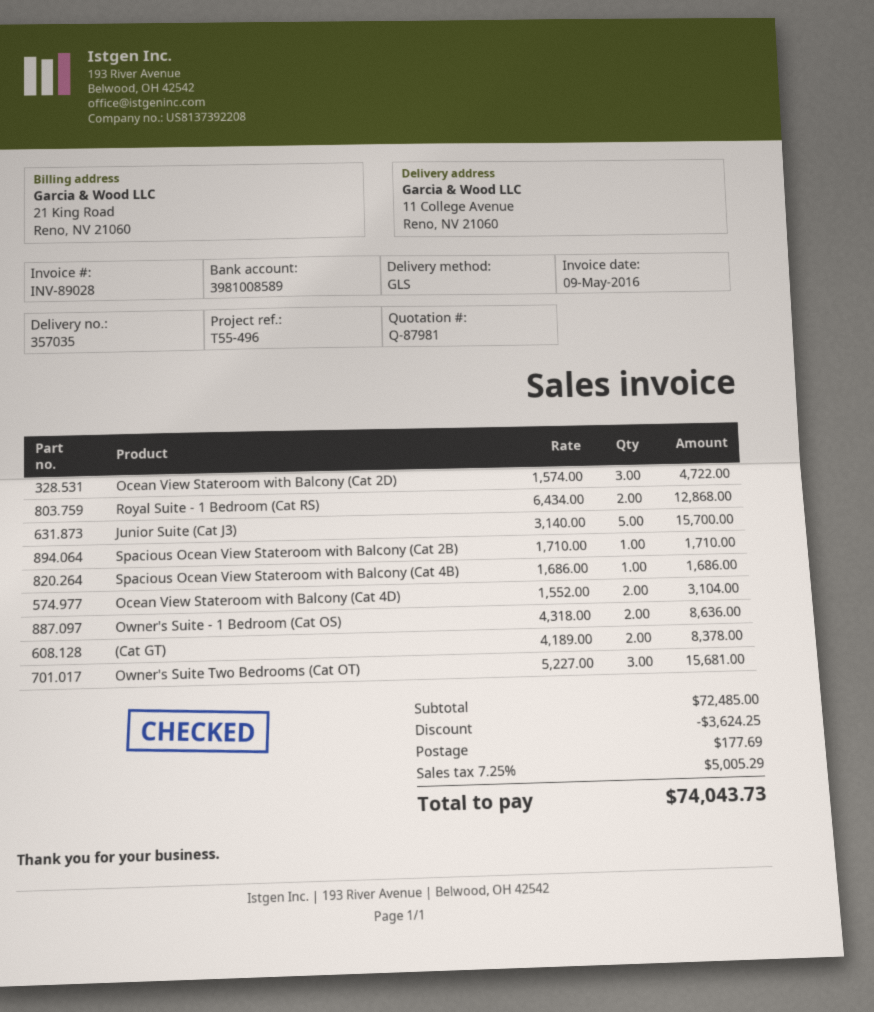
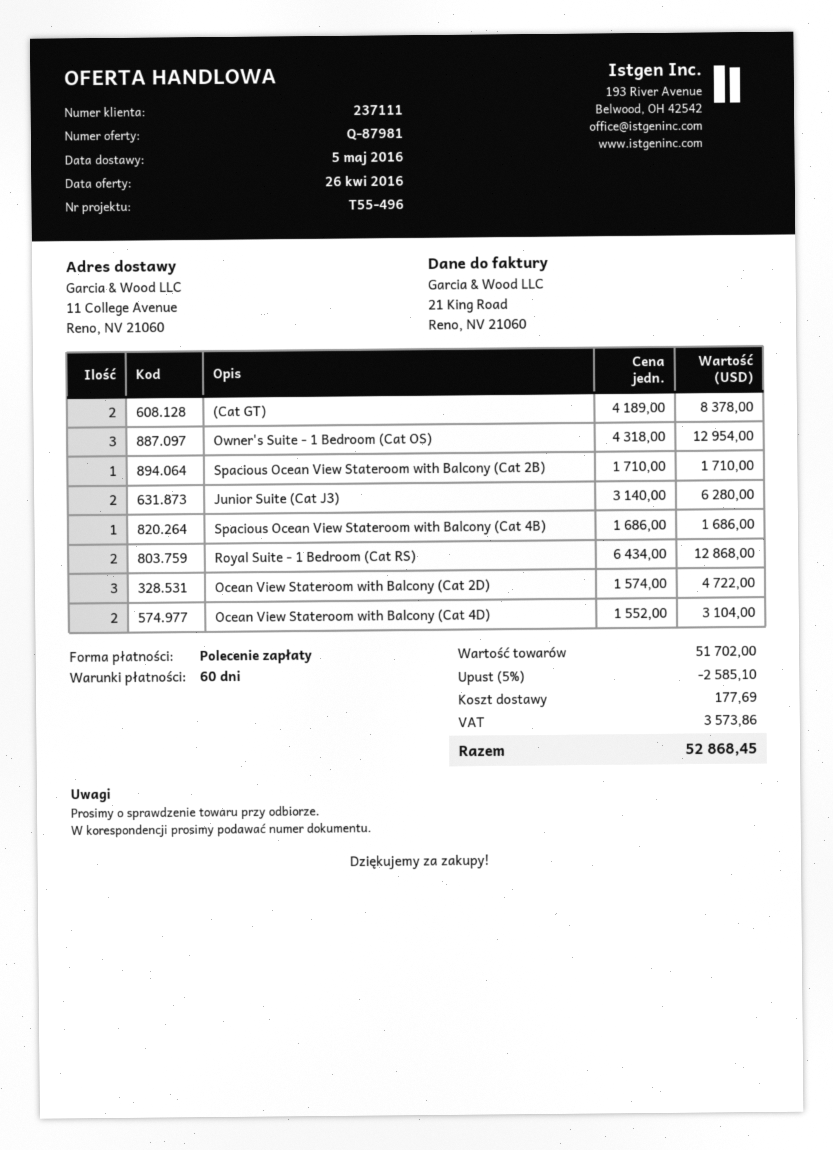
Junior Suite (Cat J3): 5 x 3140.00 = 15700.00 -> 2 x 3140.00 = 6280.00
Owner's Suite - 1 Bedroom (Cat OS): 2 x 4318.00 = 8636.00 -> 3 x 4318.00 = 12954.00
Owner's Suite Two Bedrooms (Cat OT): 3 x 5227.00 = 15681.00 -> none
subtotal: 72485.00 -> 51702.00
discount: 3624.25 -> 2585.10
tax: 5005.29 -> 3573.86
total: 74043.73 -> 52868.45

